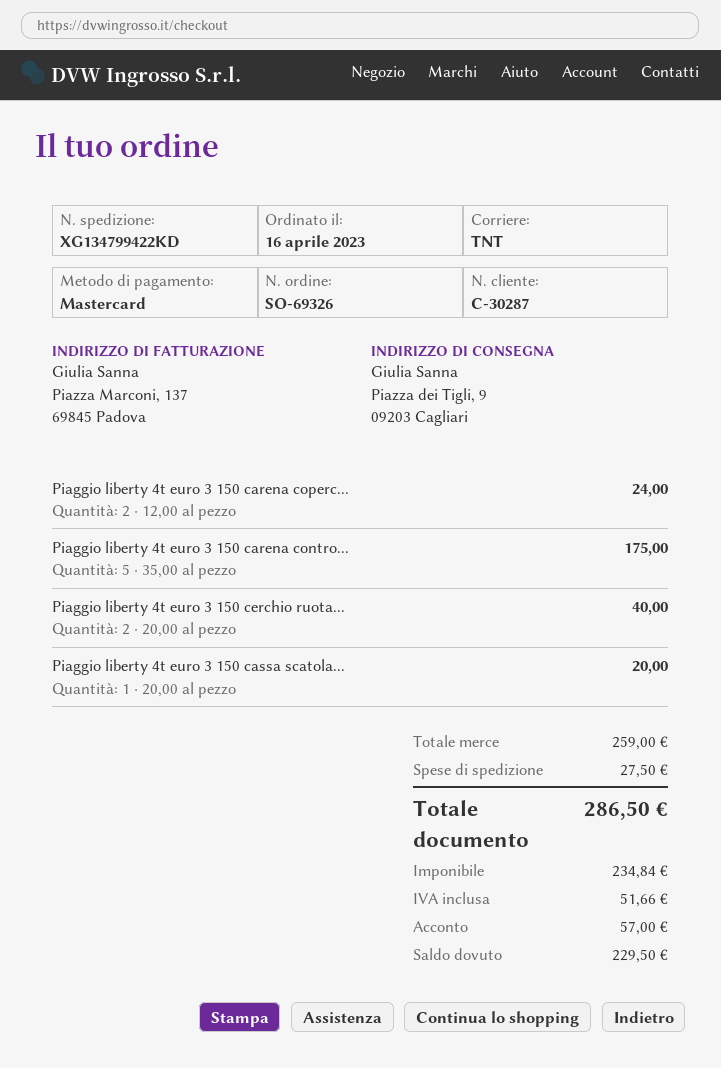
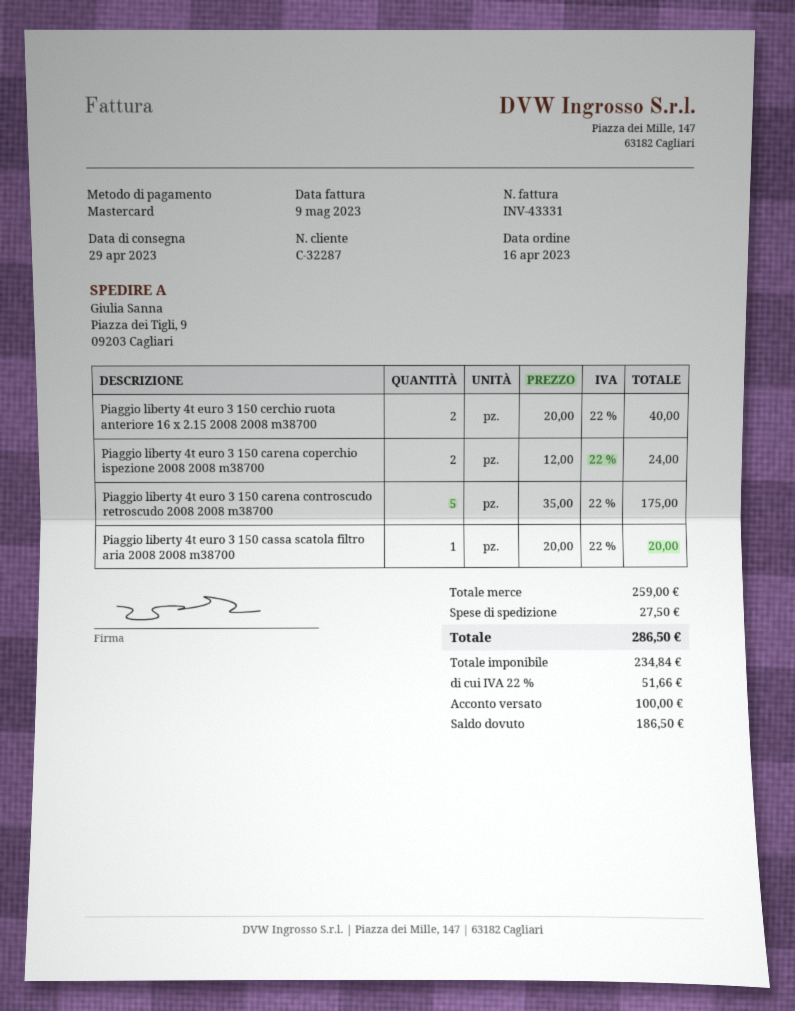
customer number: C-30287 -> C-32287
deposit: 57.00 -> 100.00
balance: 229.50 -> 186.50

